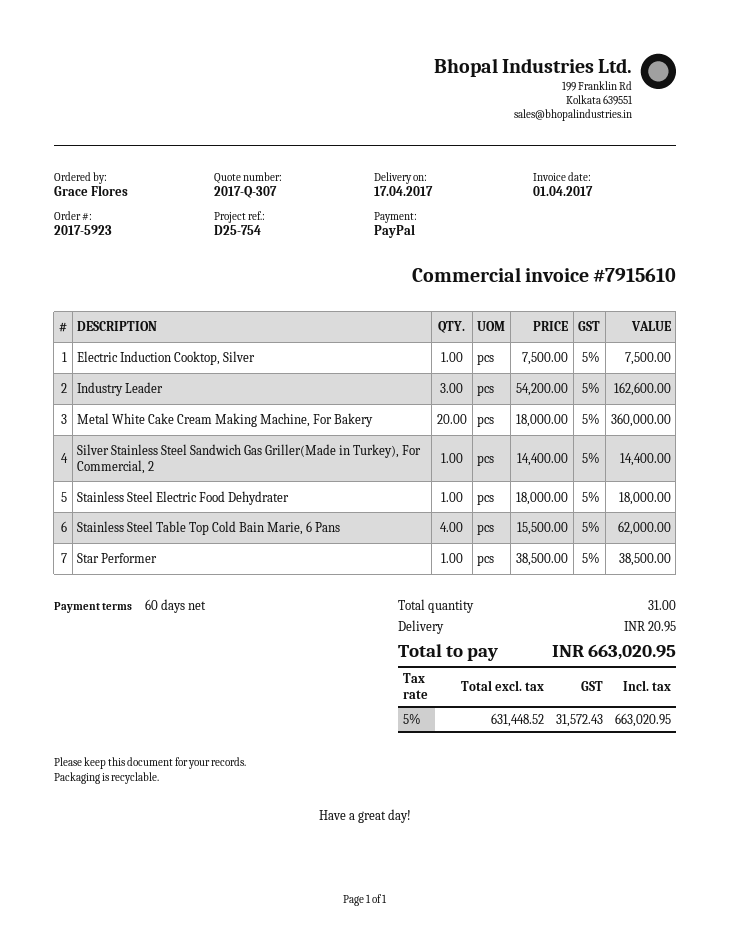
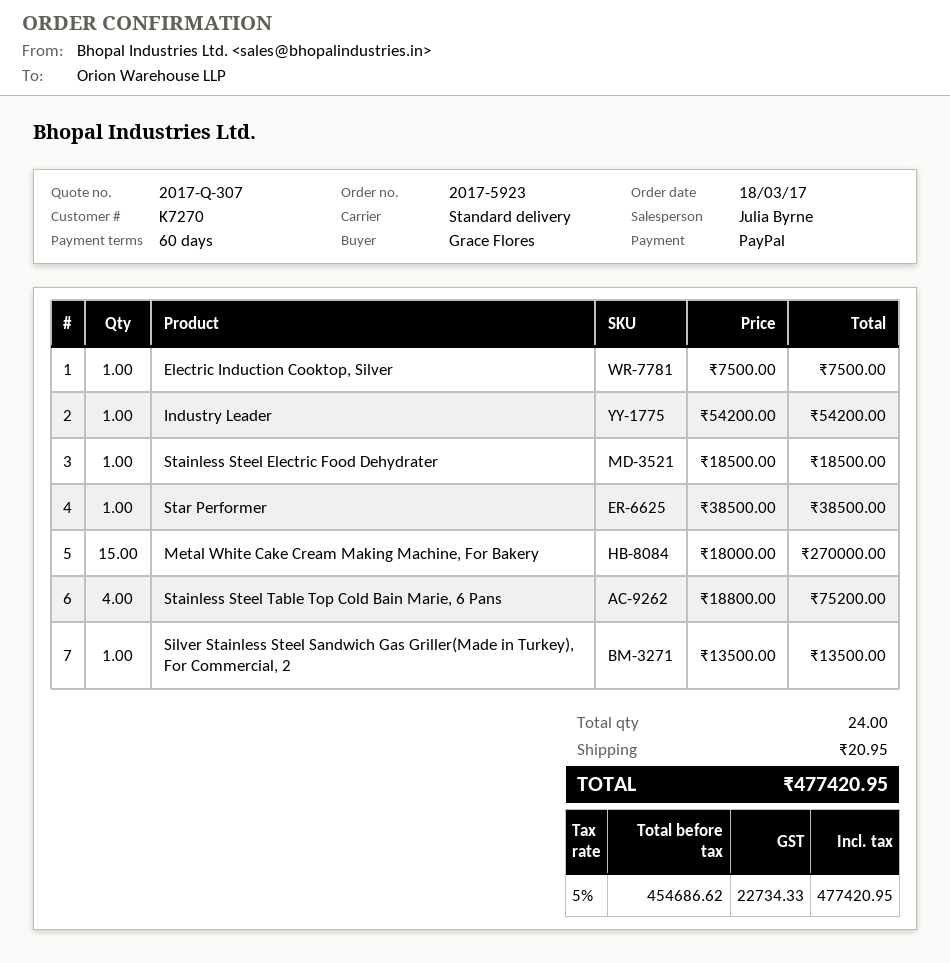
Industry Leader: 3 x 54200.00 = 162600.00 -> 1 x 54200.00 = 54200.00
Metal White Cake Cream Making Machine, For Bakery: 20 x 18000.00 = 360000.00 -> 15 x 18000.00 = 270000.00
Silver Stainless Steel Sandwich Gas Griller(Made in Turkey), For Commercial, 2: 1 x 14400.00 = 14400.00 -> 1 x 13500.00 = 13500.00
Stainless Steel Electric Food Dehydrater: 1 x 18000.00 = 18000.00 -> 1 x 18500.00 = 18500.00
Stainless Steel Table Top Cold Bain Marie, 6 Pans: 4 x 15500.00 = 62000.00 -> 4 x 18800.00 = 75200.00
total quantity: 31 -> 24
net: 631448.52 -> 454686.62
tax: 5% = 31572.43 -> 5% = 22734.33
total: 663020.95 -> 477420.95

